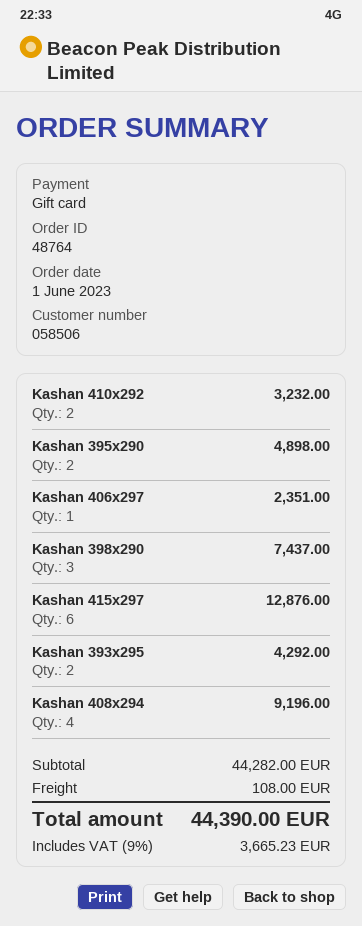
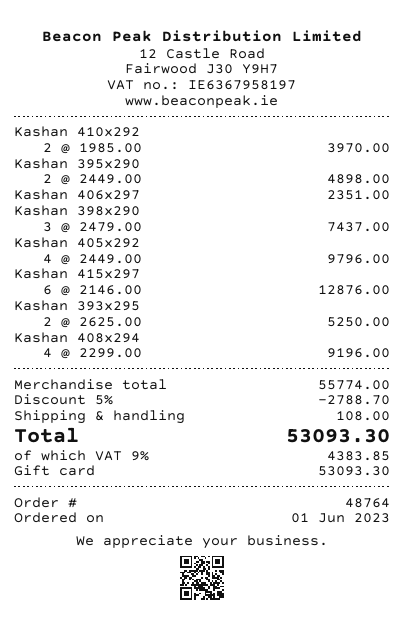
Kashan 410x292: 2 for 3232.00 -> 2 for 3970.00
Kashan 393x295: 2 for 4292.00 -> 2 for 5250.00
Kashan 405x292: none -> 4 for 9796.00
subtotal: 44282.00 -> 55774.00
discount: none -> 5% = 2788.70
tax: 9% = 3665.23 -> 9% = 4383.85
total: 44390.00 -> 53093.30

